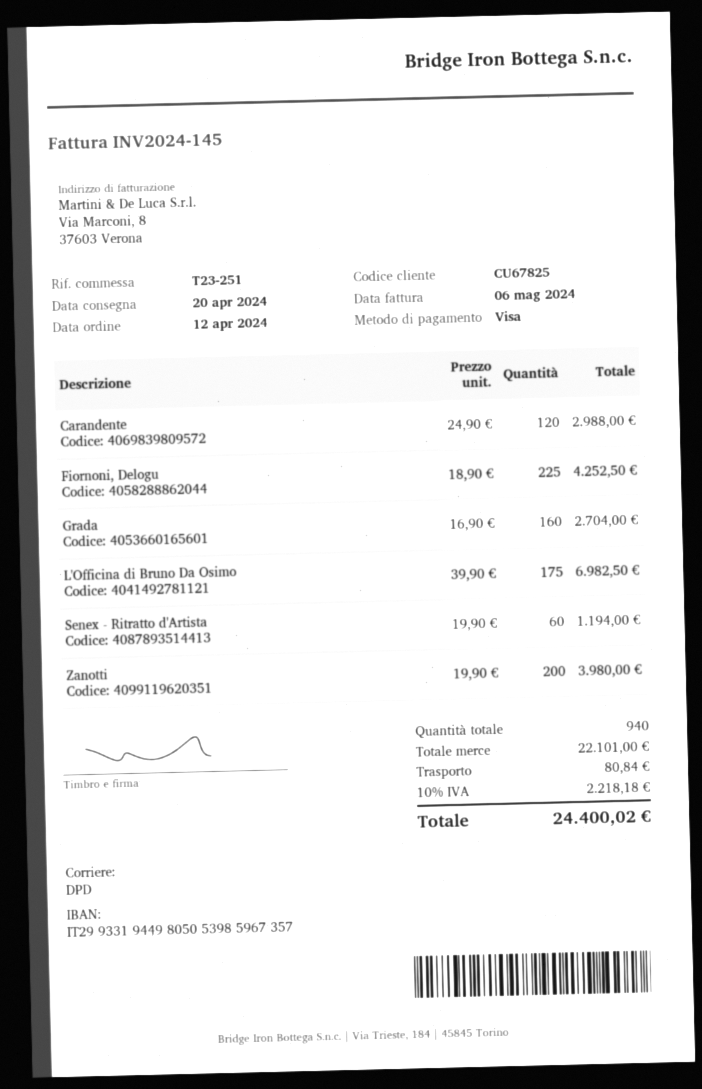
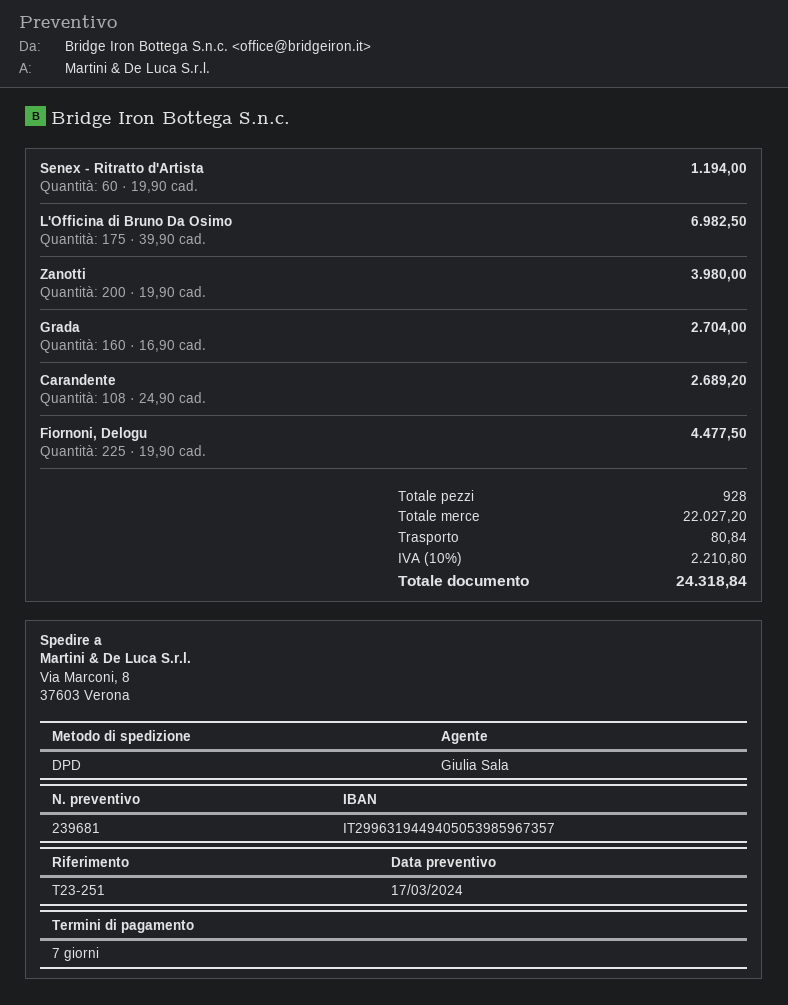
bank account: IT2993319449805053985967357 -> IT2996319449405053985967357
Carandente: 120 x 24.90 = 2988.00 -> 108 x 24.90 = 2689.20
Fiornoni, Delogu: 225 x 18.90 = 4252.50 -> 225 x 19.90 = 4477.50
total quantity: 940 -> 928
subtotal: 22101.00 -> 22027.20
tax: 10% = 2218.18 -> 10% = 2210.80
total: 24400.02 -> 24318.84

